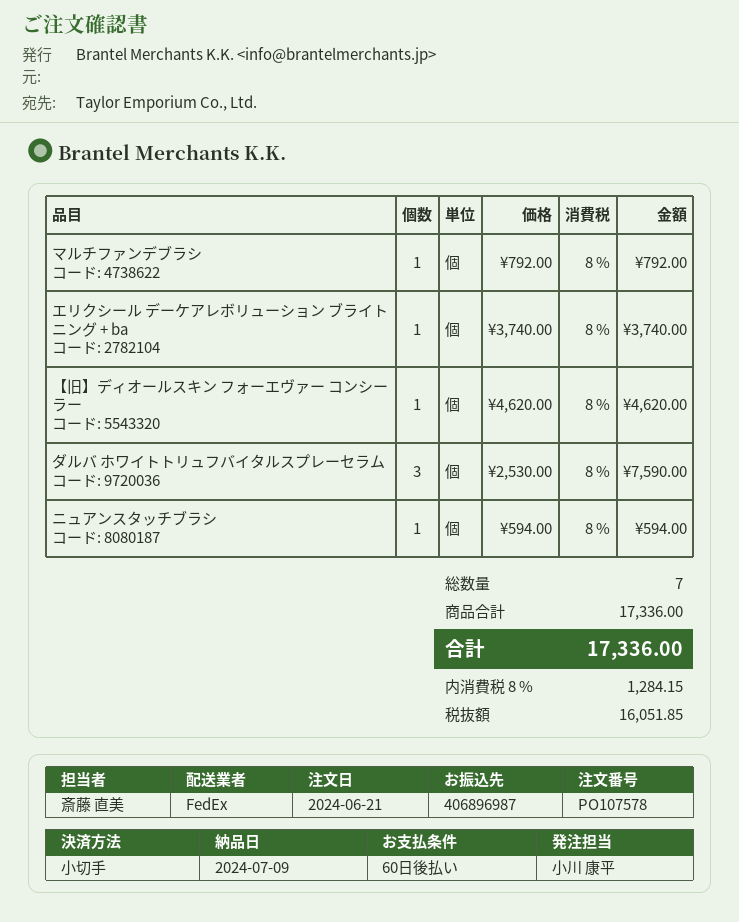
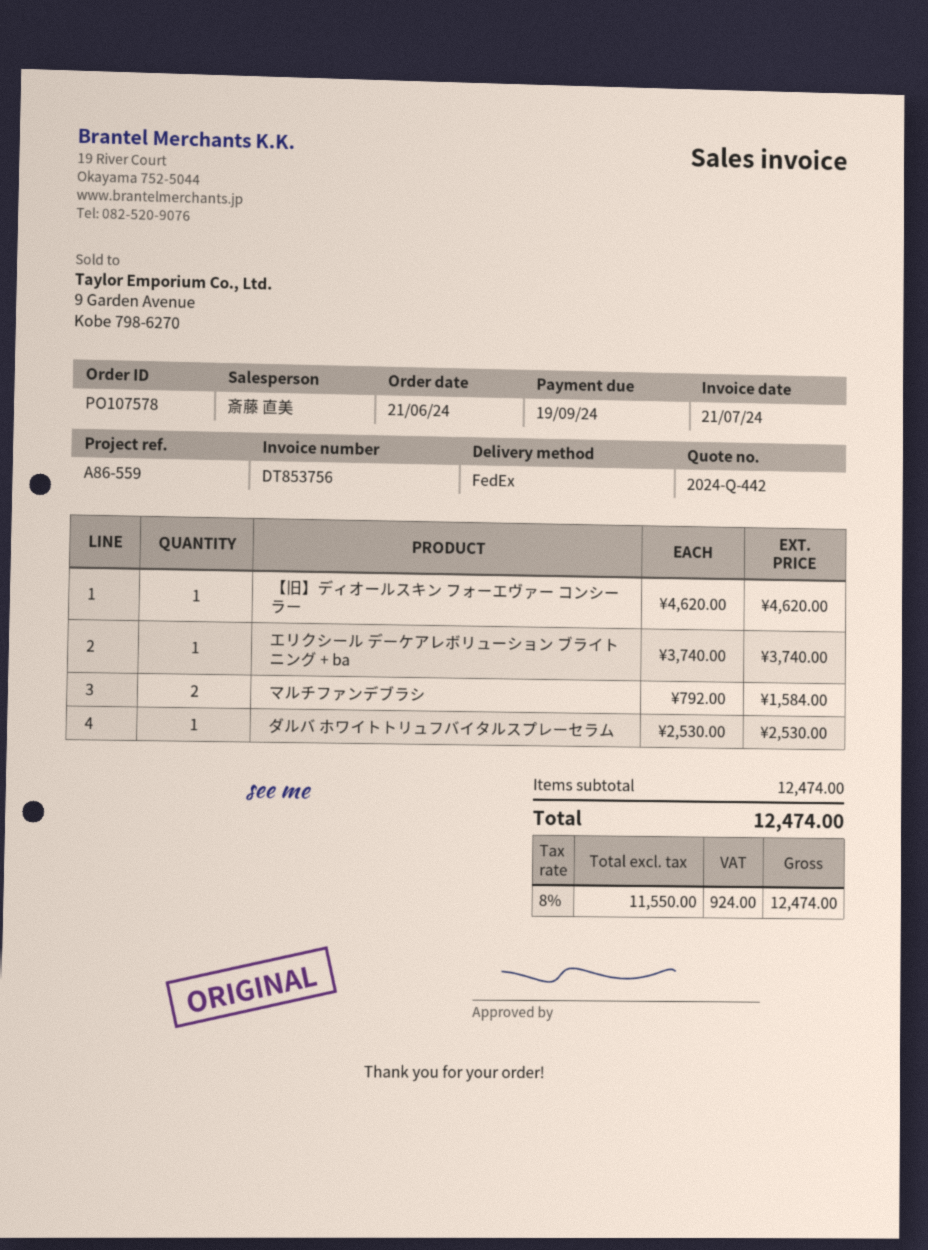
マルチファンデブラシ: 1 x 792.00 = 792.00 -> 2 x 792.00 = 1584.00
ダルバ ホワイトトリュフバイタルスプレーセラム: 3 x 2530.00 = 7590.00 -> 1 x 2530.00 = 2530.00
ニュアンスタッチブラシ: 1 x 594.00 = 594.00 -> none
subtotal: 17336.00 -> 12474.00
net: 16051.85 -> 11550.00
tax: 8% = 1284.15 -> 8% = 924.00
total: 17336.00 -> 12474.00

